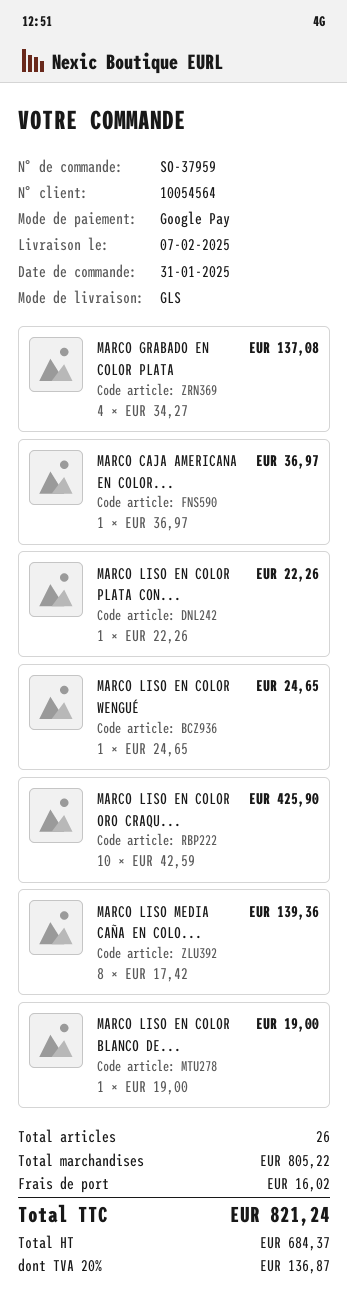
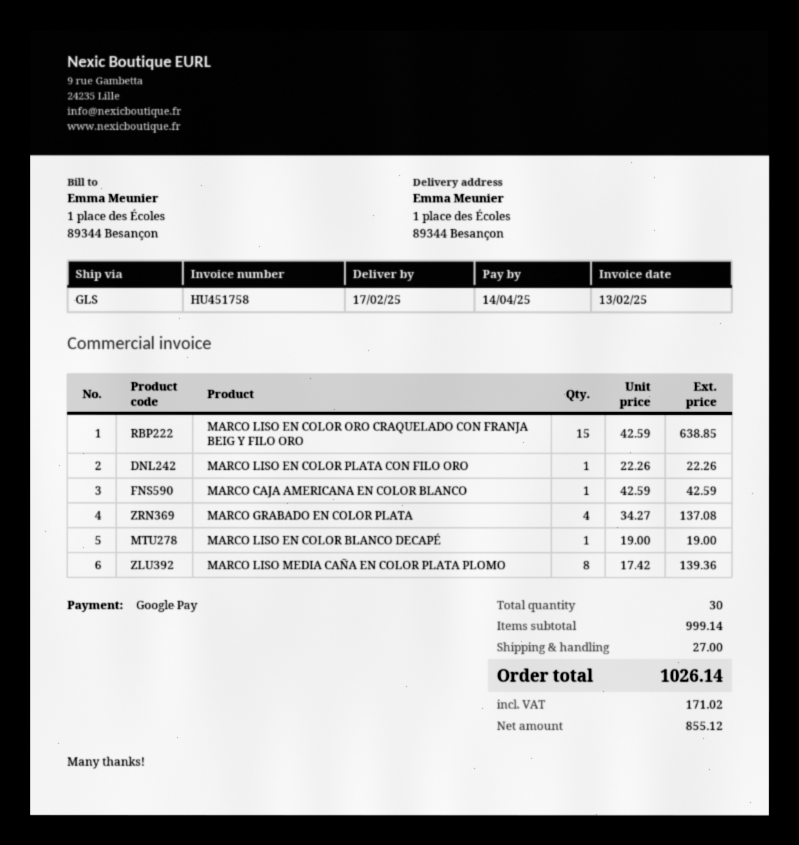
delivery date: 2025-02-07 -> 2025-02-17
MARCO CAJA AMERICANA EN COLOR...: 1 x 36.97 = 36.97 -> 1 x 42.59 = 42.59
MARCO LISO EN COLOR WENGUÉ: 1 x 24.65 = 24.65 -> none
MARCO LISO EN COLOR ORO CRAQU...: 10 x 42.59 = 425.90 -> 15 x 42.59 = 638.85
total quantity: 26 -> 30
subtotal: 805.22 -> 999.14
shipping: 16.02 -> 27.00
net: 684.37 -> 855.12
tax: 136.87 -> 171.02
total: 821.24 -> 1026.14

